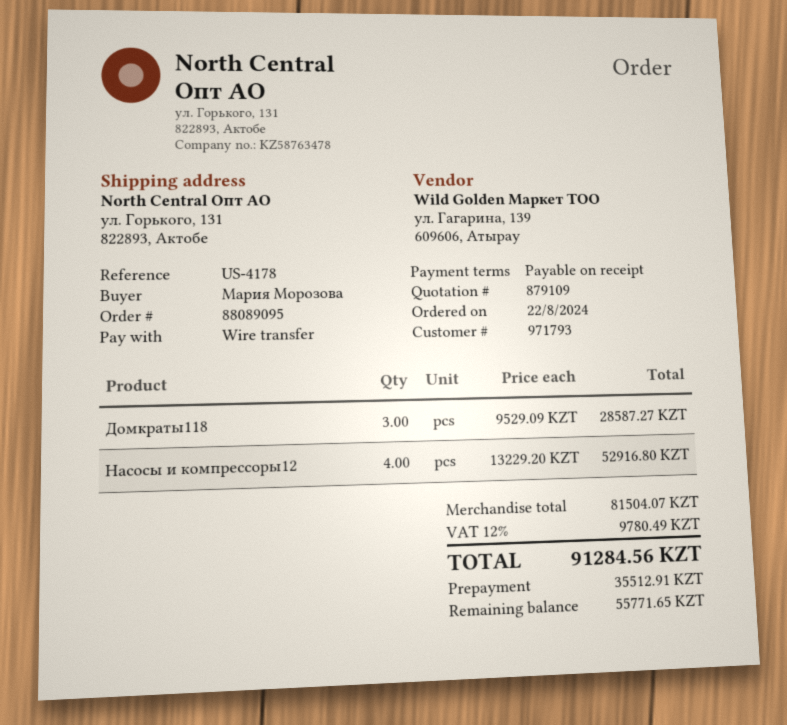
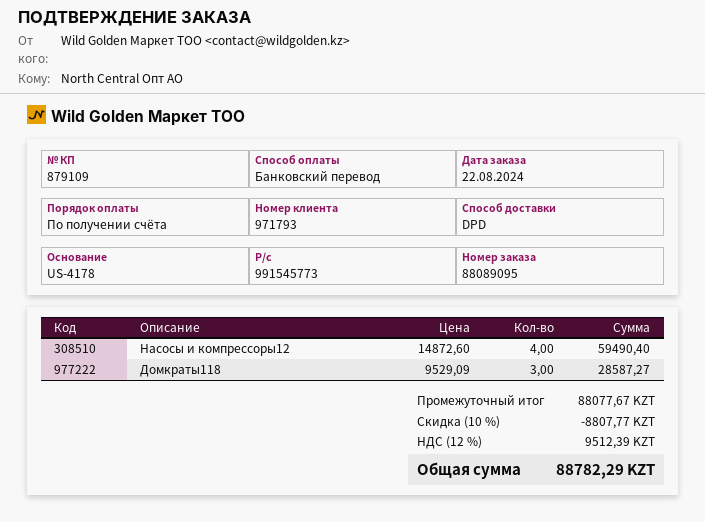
Насосы и компрессоры12: 4 x 13229.20 = 52916.80 -> 4 x 14872.60 = 59490.40
subtotal: 81504.07 -> 88077.67
discount: none -> 10% = 8807.77
tax: 12% = 9780.49 -> 12% = 9512.39
total: 91284.56 -> 88782.29

